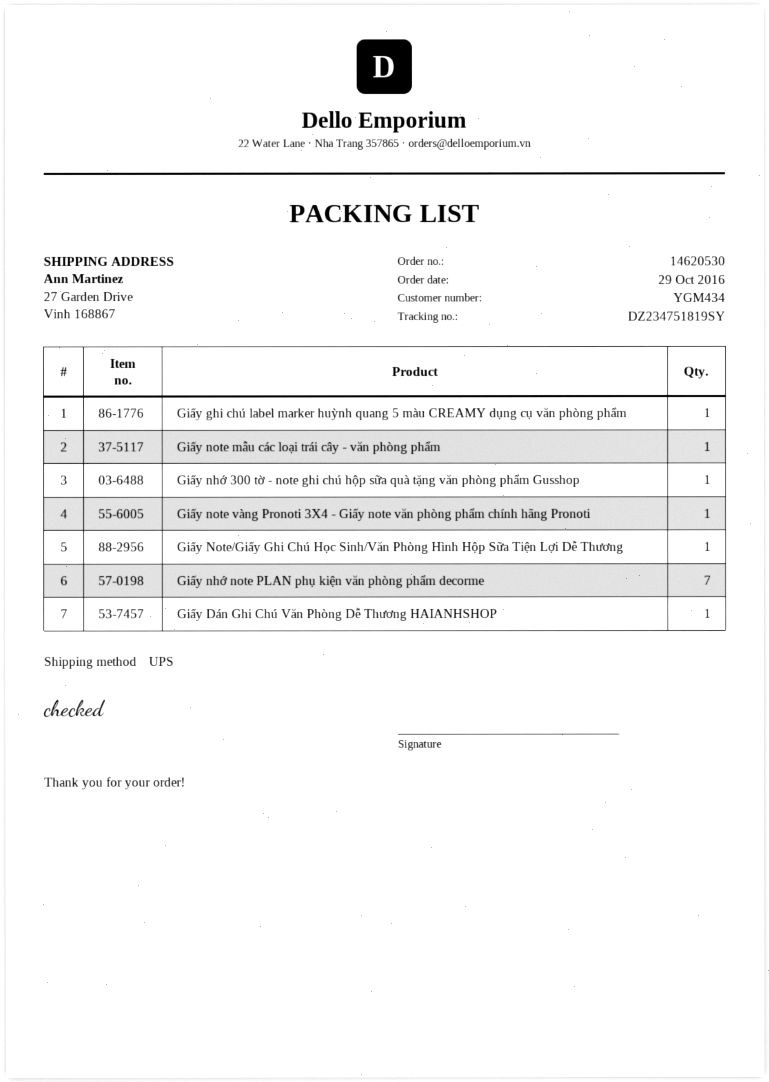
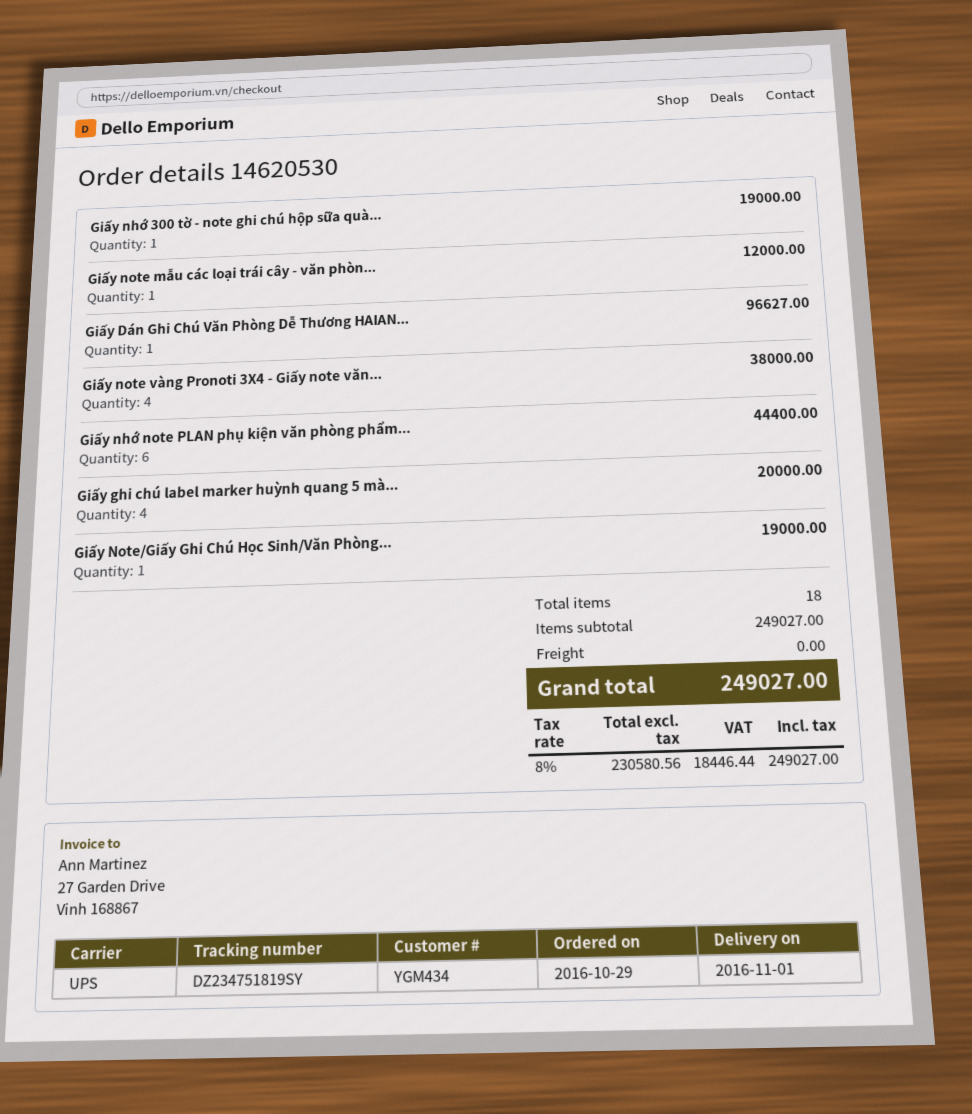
Giấy ghi chú label marker huỳnh quang 5 màu CREAMY dụng cụ văn phòng phẩm: 1 -> 4
Giấy note vàng Pronoti 3X4 - Giấy note văn phòng phẩm chính hãng Pronoti: 1 -> 4
Giấy nhớ note PLAN phụ kiện văn phòng phẩm decorme: 7 -> 6

